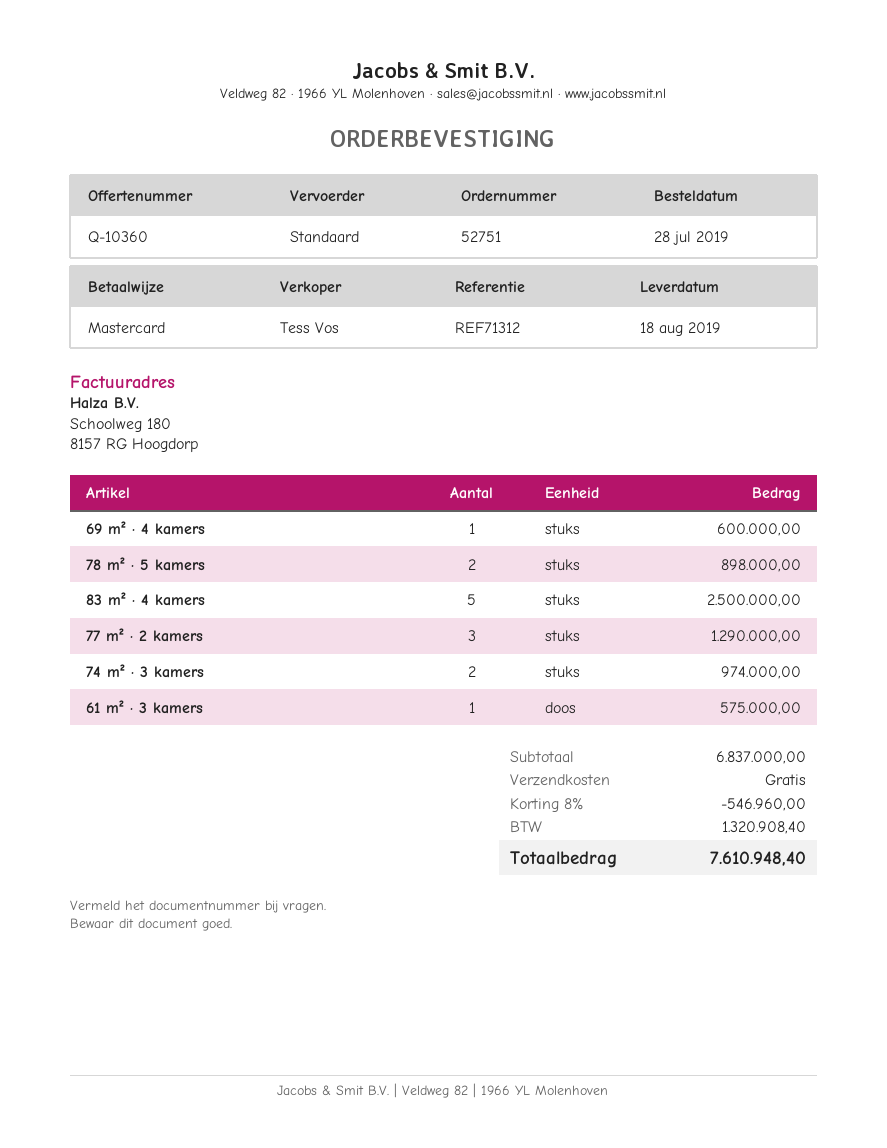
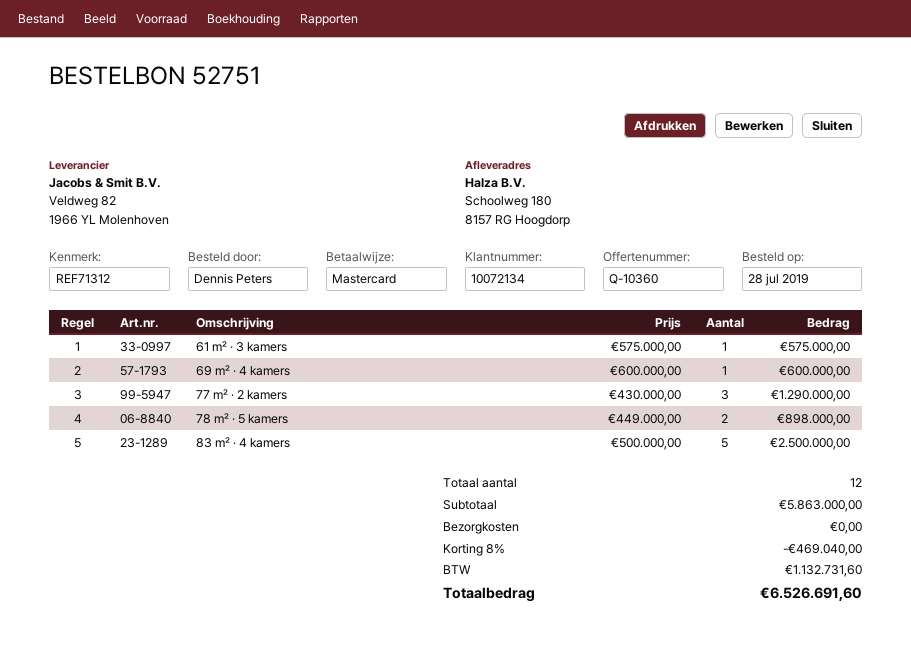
74 m² · 3 kamers: 2 for 974000.00 -> none
subtotal: 6837000.00 -> 5863000.00
discount: 8% = 546960.00 -> 8% = 469040.00
tax: 1320908.40 -> 1132731.60
total: 7610948.40 -> 6526691.60

